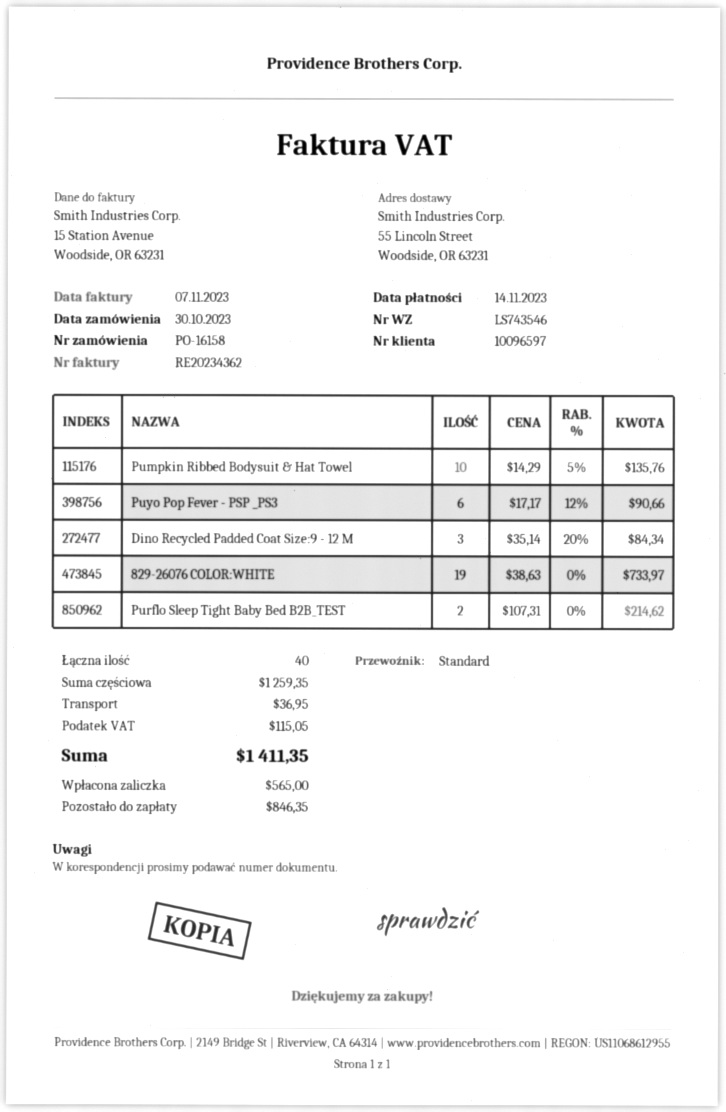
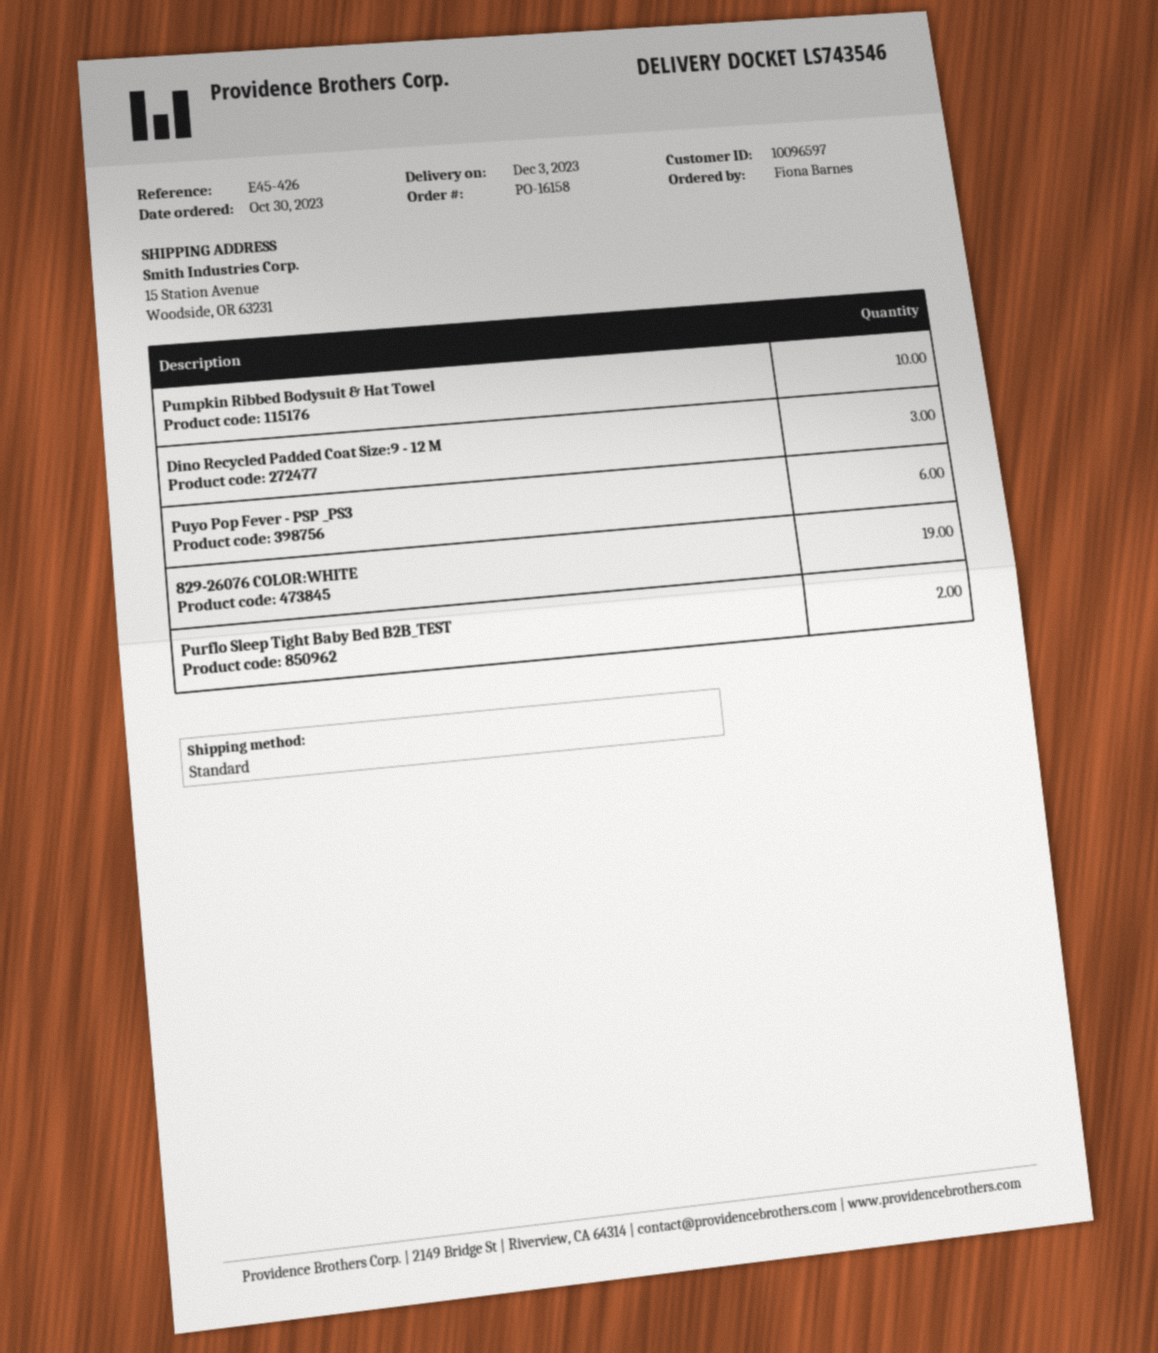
ship to: 55 Lincoln Street, Woodside, OR 63231 -> 15 Station Avenue, Woodside, OR 63231

